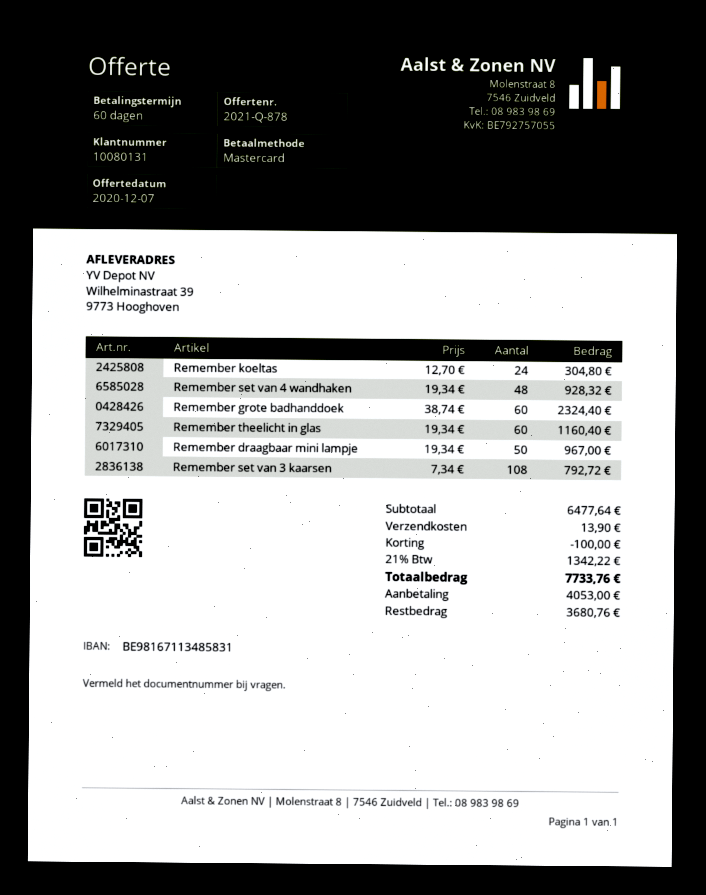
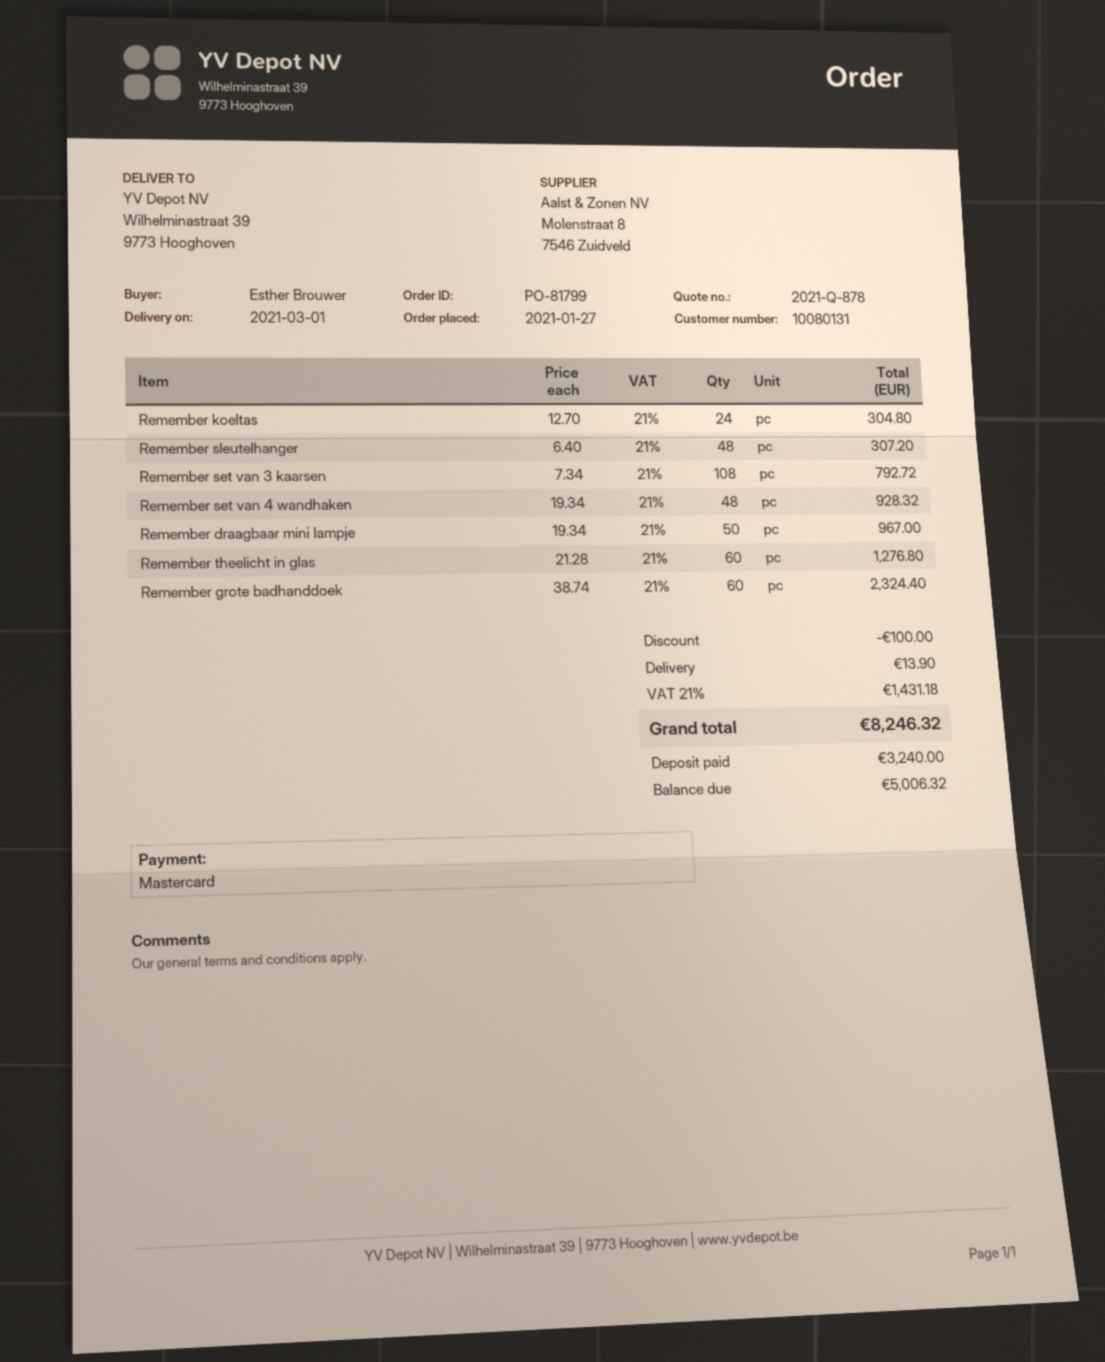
Remember theelicht in glas: 60 x 19.34 = 1160.40 -> 60 x 21.28 = 1276.80
Remember sleutelhanger: none -> 48 x 6.40 = 307.20
tax: 21% = 1342.22 -> 21% = 1431.18
total: 7733.76 -> 8246.32
deposit: 4053.00 -> 3240.00
balance: 3680.76 -> 5006.32

